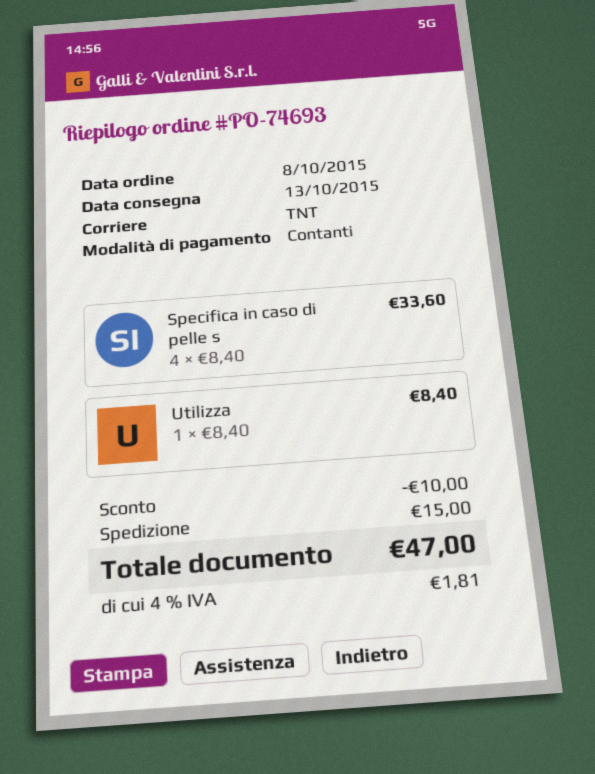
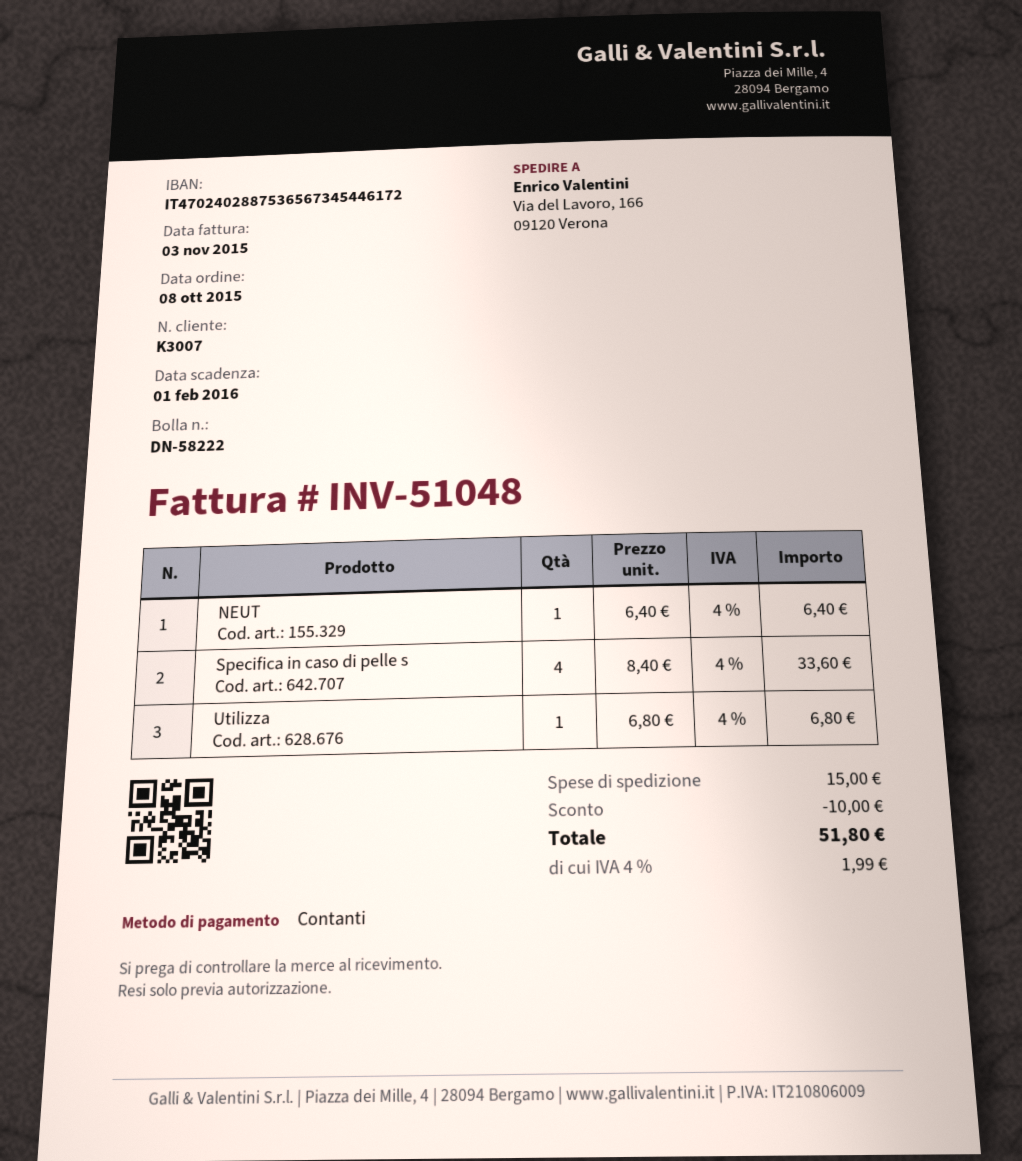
Utilizza: 1 x 8.40 = 8.40 -> 1 x 6.80 = 6.80
NEUT: none -> 1 x 6.40 = 6.40
tax: 4% = 1.81 -> 4% = 1.99
total: 47.00 -> 51.80

